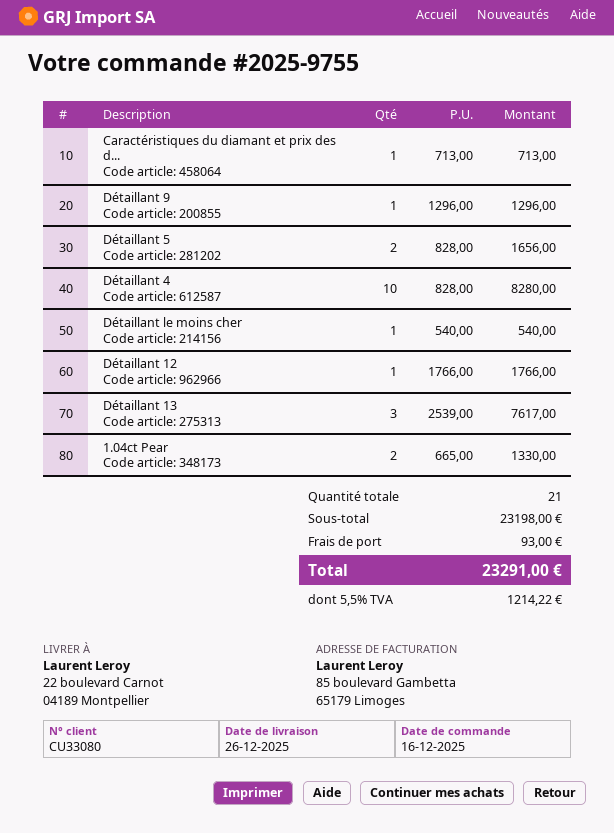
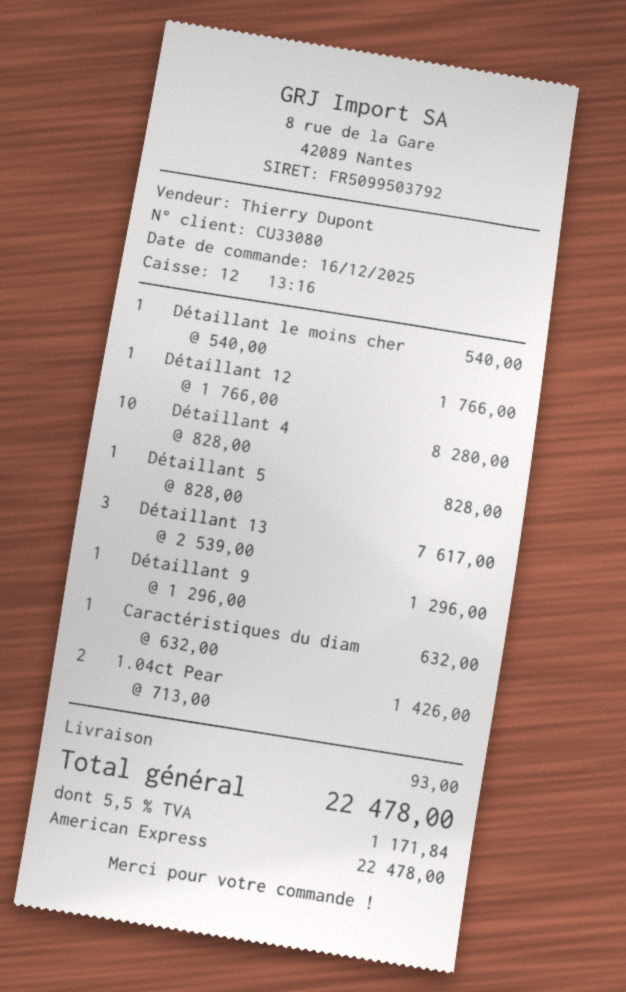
Caractéristiques du diamant et prix des d...: 1 x 713.00 = 713.00 -> 1 x 632.00 = 632.00
Détaillant 5: 2 x 828.00 = 1656.00 -> 1 x 828.00 = 828.00
1.04ct Pear: 2 x 665.00 = 1330.00 -> 2 x 713.00 = 1426.00
tax: 5.5% = 1214.22 -> 5.5% = 1171.84
total: 23291.00 -> 22478.00

